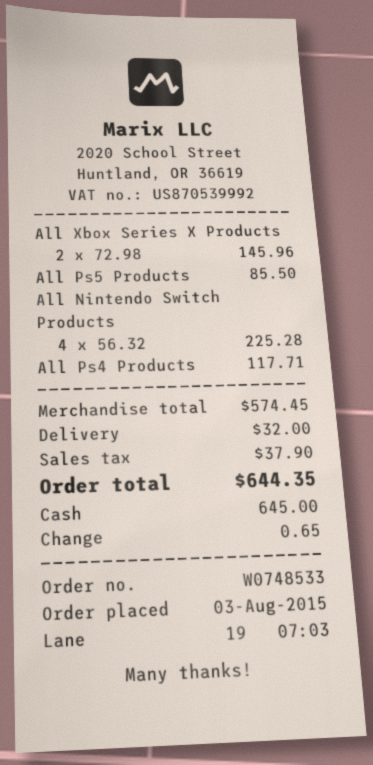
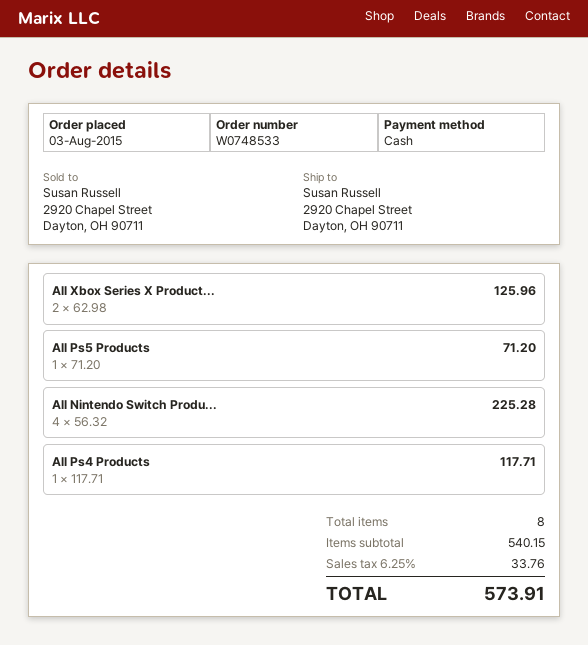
All Xbox Series X Products: 2 x 72.98 = 145.96 -> 2 x 62.98 = 125.96
All Ps5 Products: 1 x 85.50 = 85.50 -> 1 x 71.20 = 71.20
subtotal: 574.45 -> 540.15
shipping: 32.00 -> none
tax: 37.90 -> 33.76
total: 644.35 -> 573.91

